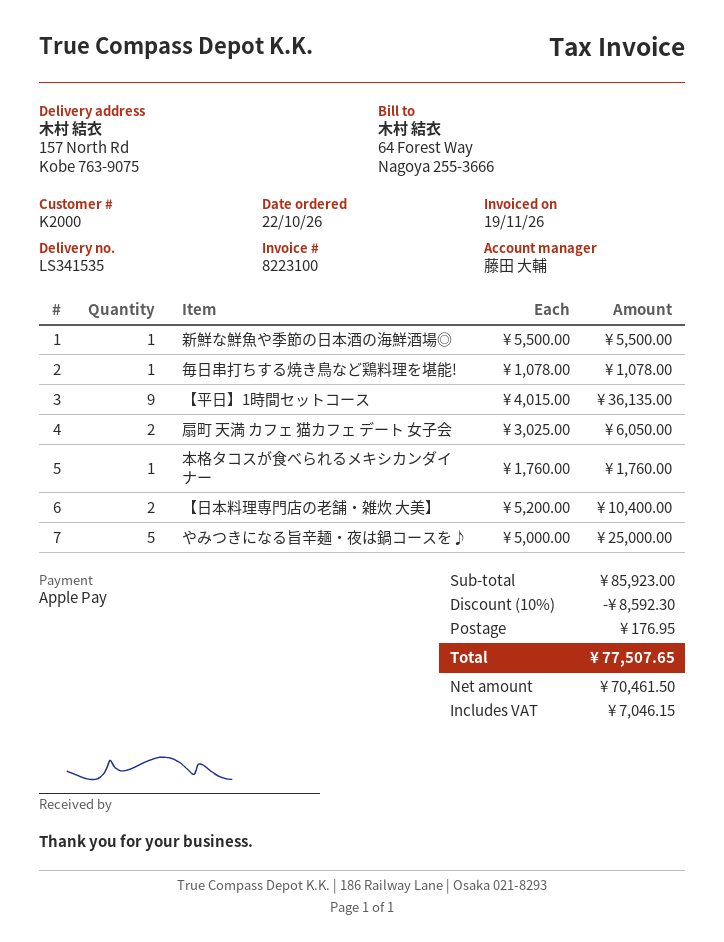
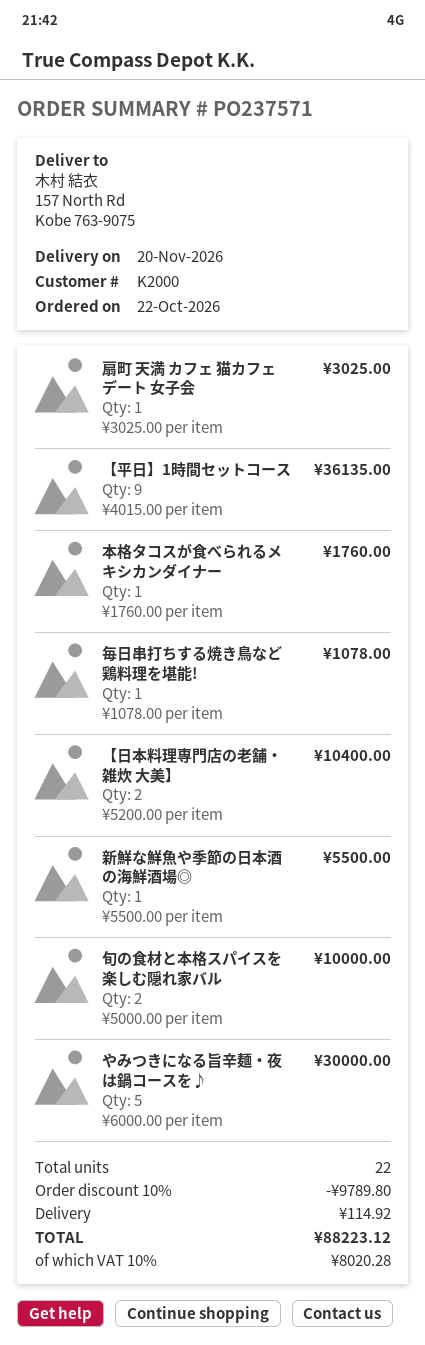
扇町 天満 カフェ 猫カフェ デート 女子会: 2 x 3025.00 = 6050.00 -> 1 x 3025.00 = 3025.00
やみつきになる旨辛麺・夜は鍋コースを♪: 5 x 5000.00 = 25000.00 -> 5 x 6000.00 = 30000.00
旬の食材と本格スパイスを楽しむ隠れ家バル: none -> 2 x 5000.00 = 10000.00
discount: 10% = 8592.30 -> 10% = 9789.80
shipping: 176.95 -> 114.92
tax: 7046.15 -> 8020.28
total: 77507.65 -> 88223.12

